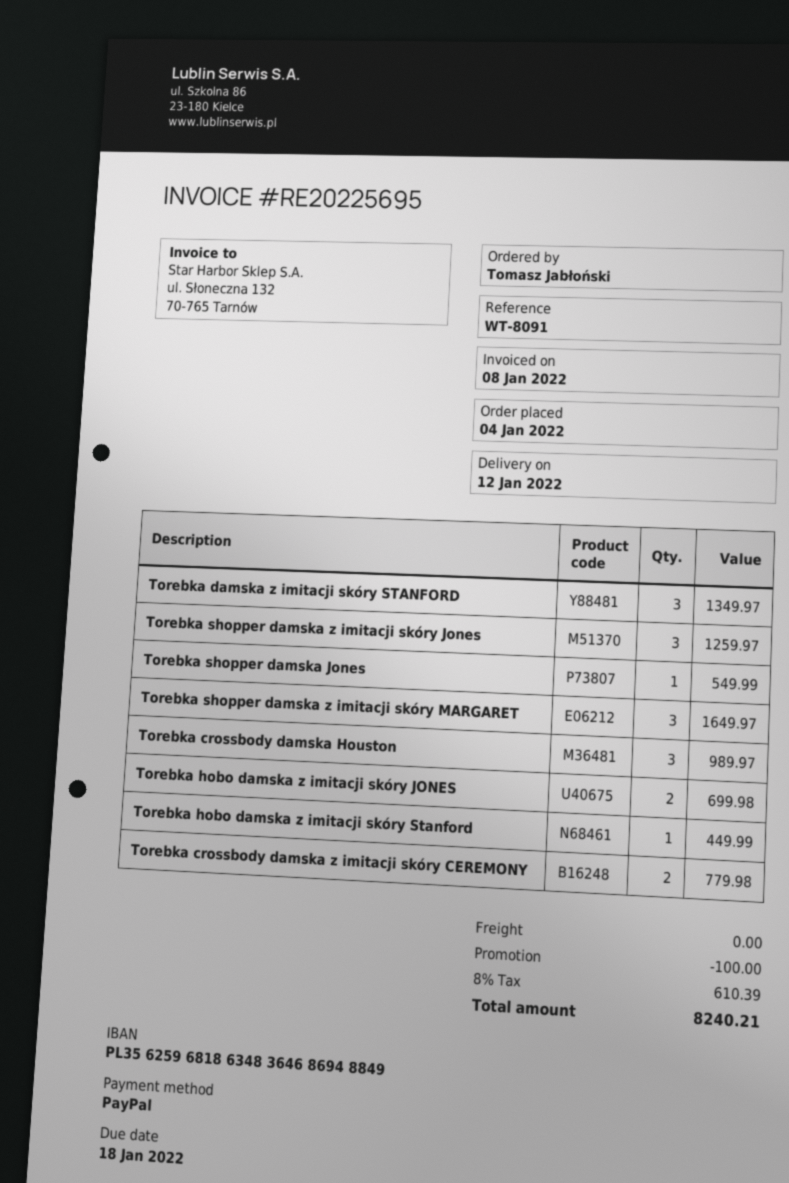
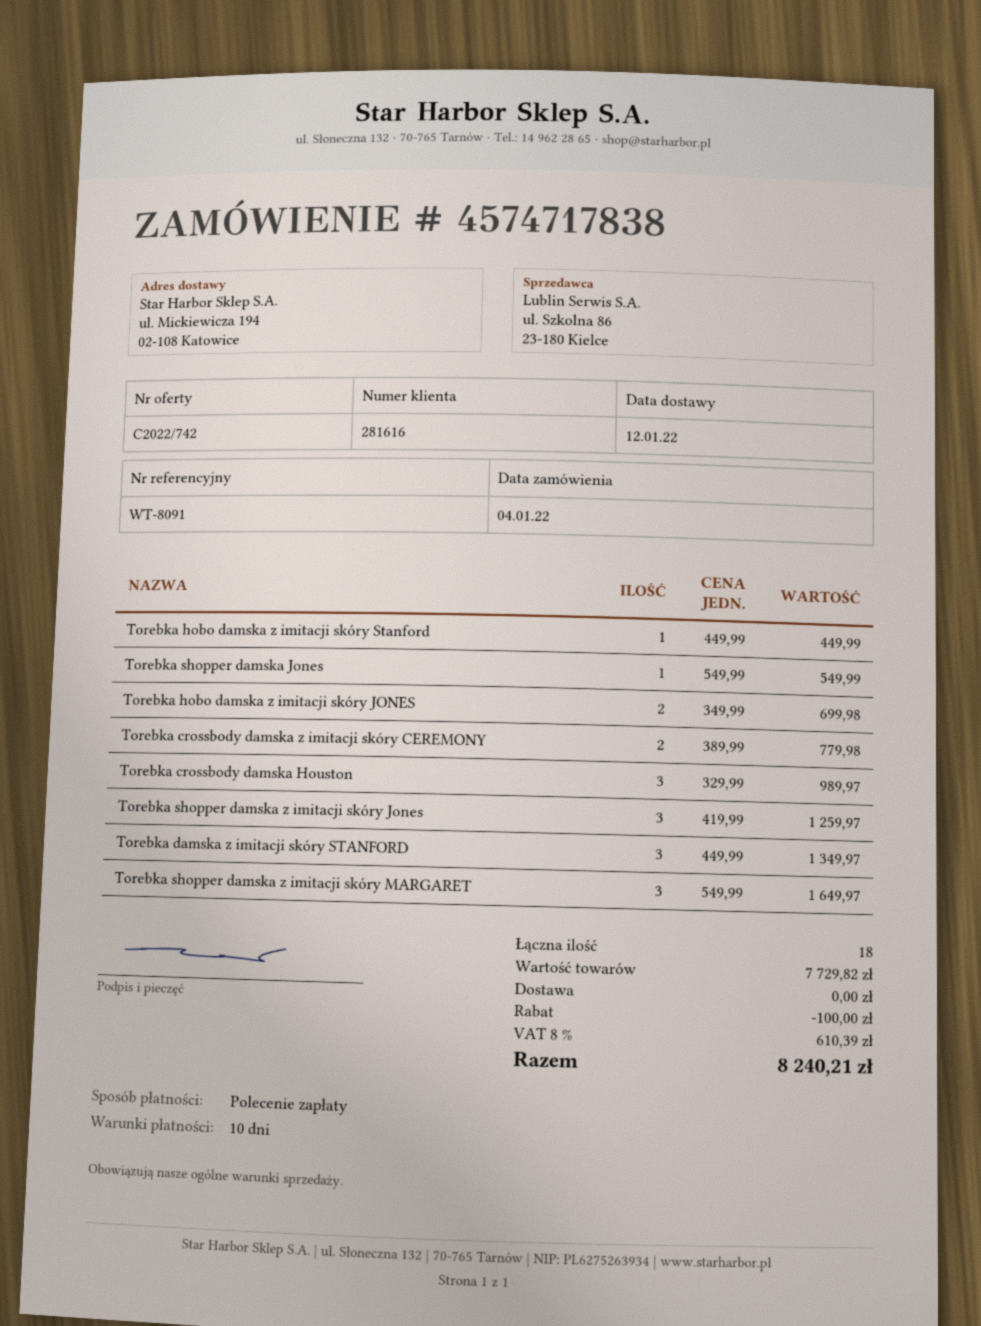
payment method: PayPal -> direct debit

